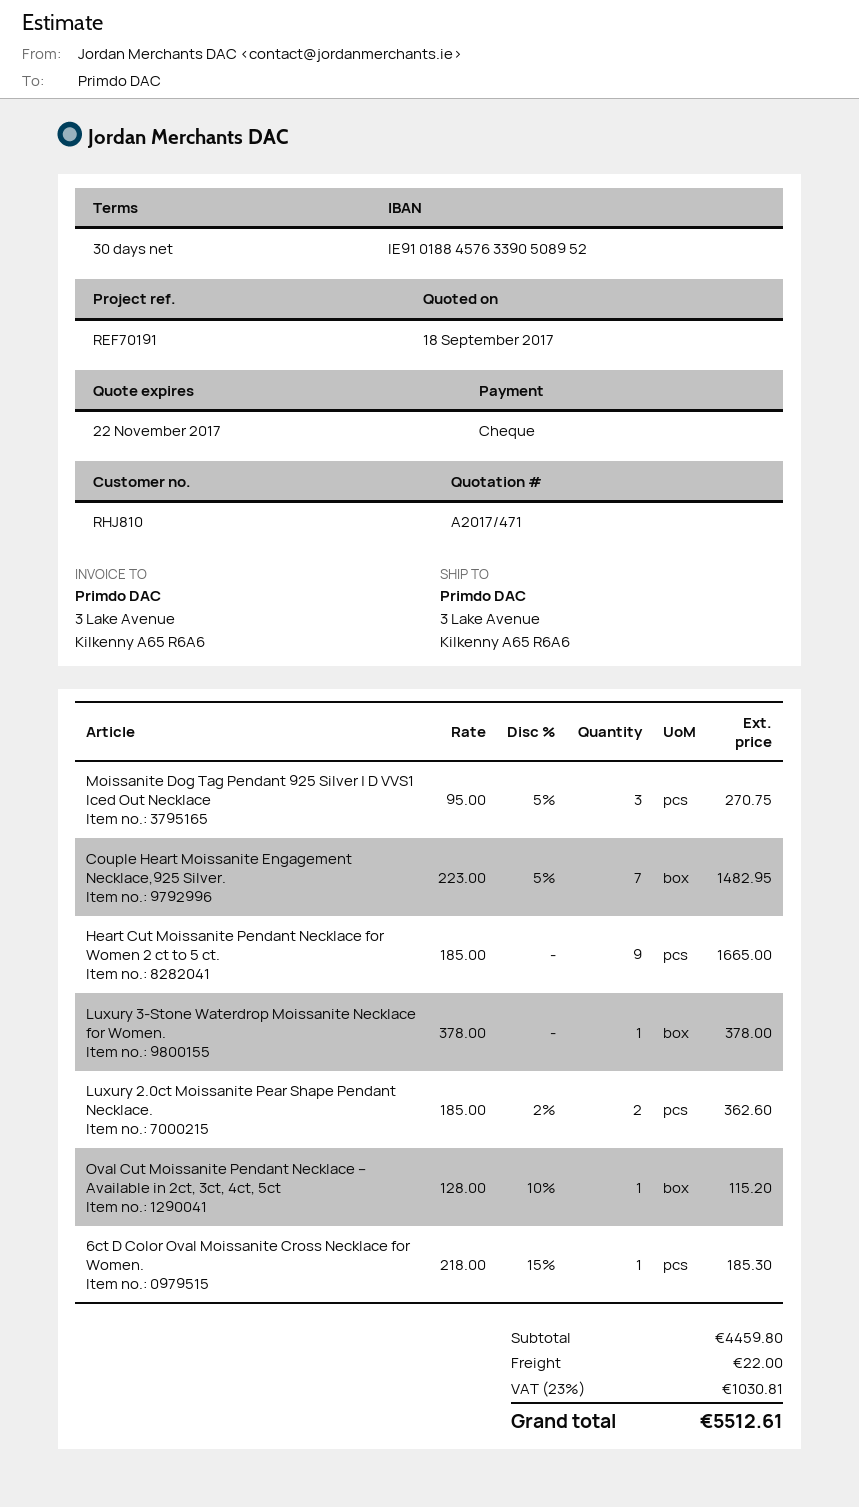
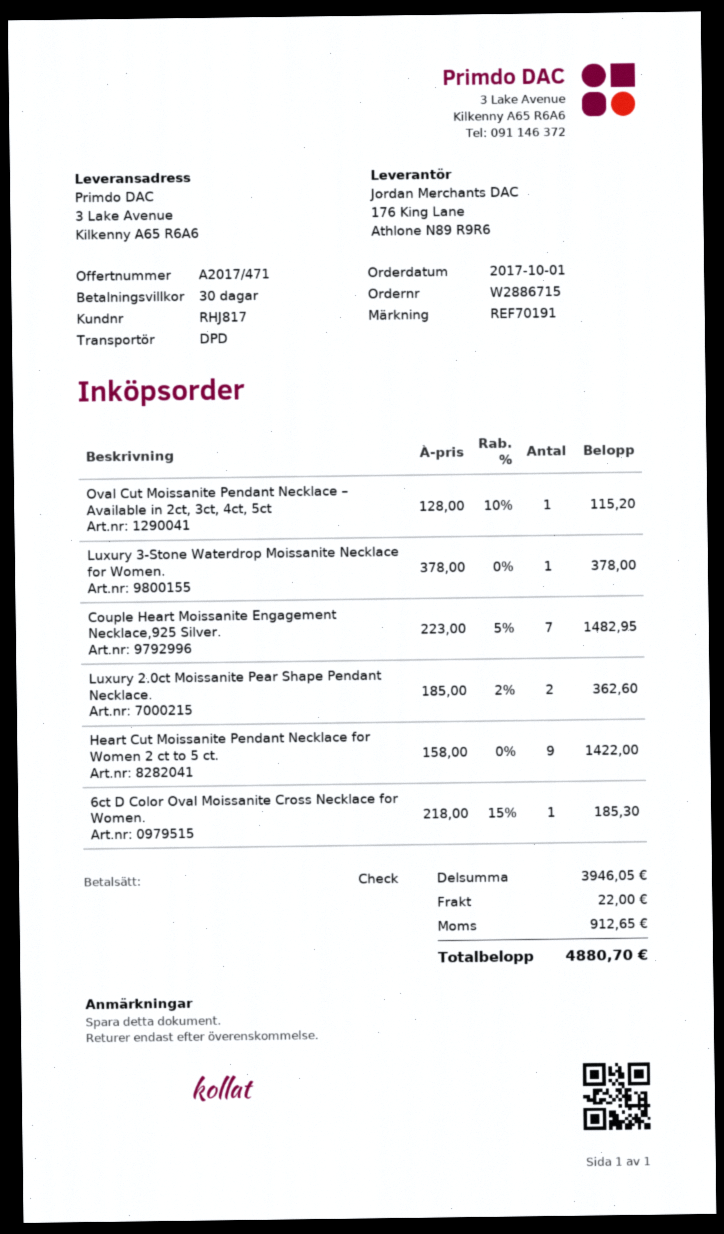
customer number: RHJ810 -> RHJ817
Moissanite Dog Tag Pendant 925 Silver | D VVS1 Iced Out Necklace: 3 x 95.00 - 5% = 270.75 -> none
Heart Cut Moissanite Pendant Necklace for Women 2 ct to 5 ct.: 9 x 185.00 = 1665.00 -> 9 x 158.00 = 1422.00
subtotal: 4459.80 -> 3946.05
tax: 1030.81 -> 912.65
total: 5512.61 -> 4880.70

